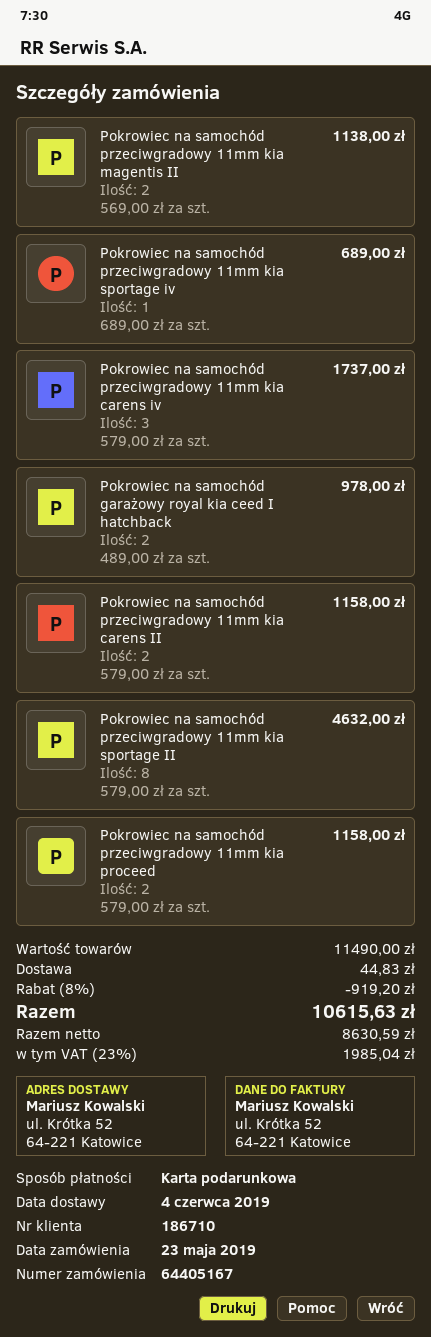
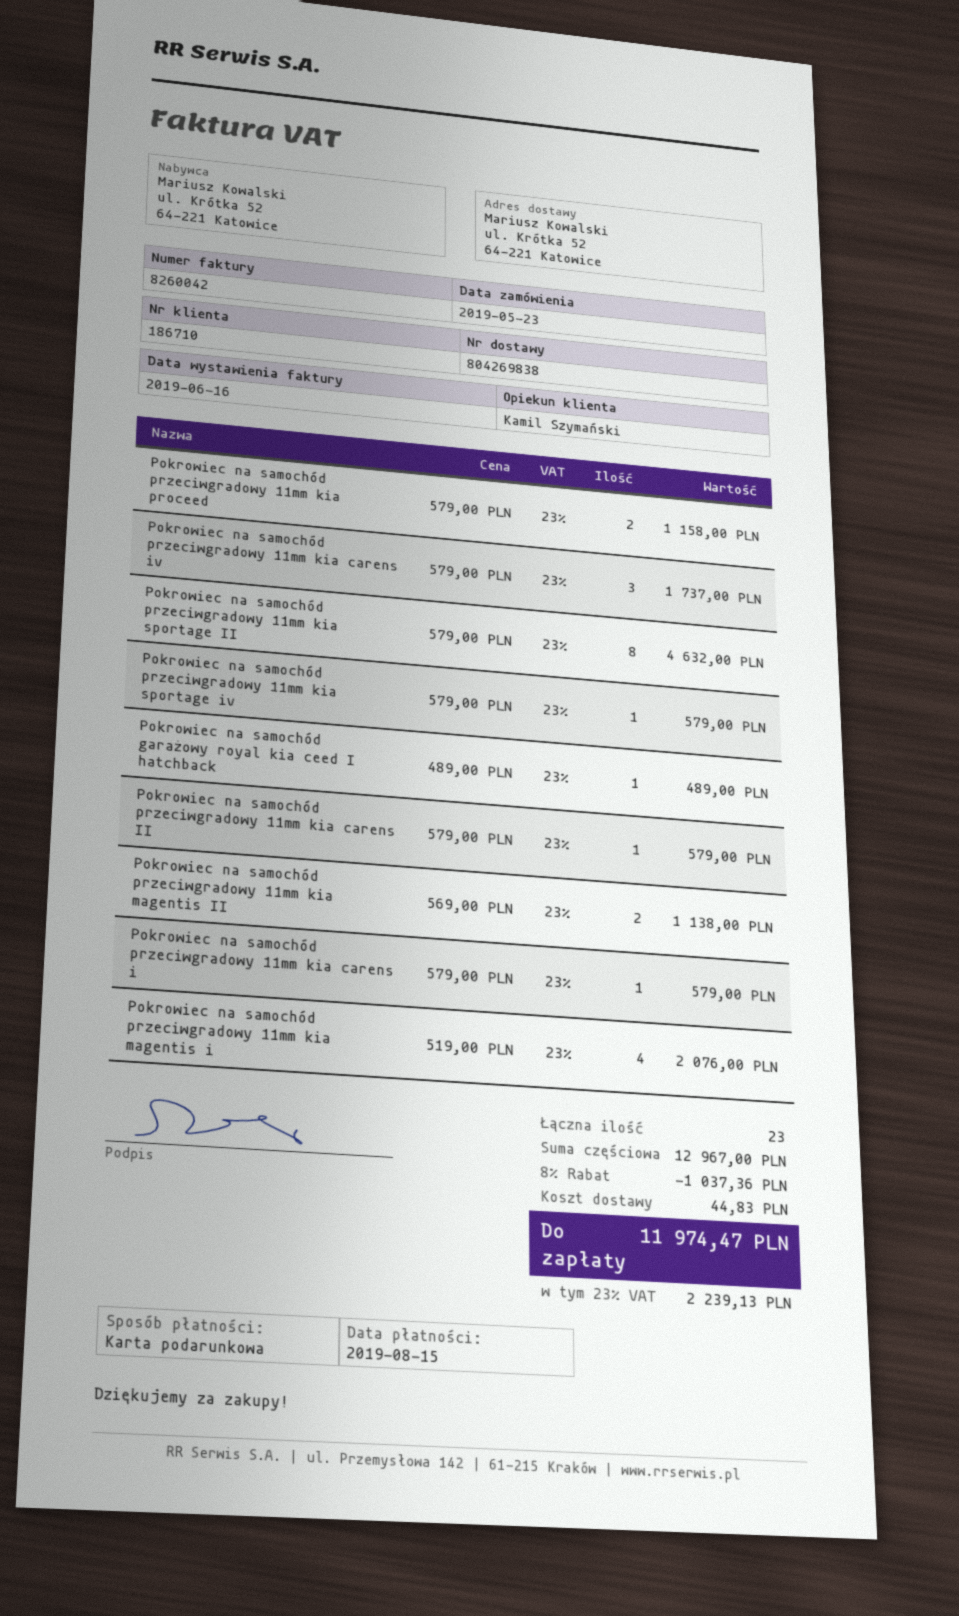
Pokrowiec na samochód przeciwgradowy 11mm kia sportage iv: 1 x 689.00 = 689.00 -> 1 x 579.00 = 579.00
Pokrowiec na samochód garażowy royal kia ceed I hatchback: 2 x 489.00 = 978.00 -> 1 x 489.00 = 489.00
Pokrowiec na samochód przeciwgradowy 11mm kia carens II: 2 x 579.00 = 1158.00 -> 1 x 579.00 = 579.00
Pokrowiec na samochód przeciwgradowy 11mm kia carens i: none -> 1 x 579.00 = 579.00
Pokrowiec na samochód przeciwgradowy 11mm kia magentis i: none -> 4 x 519.00 = 2076.00
subtotal: 11490.00 -> 12967.00
discount: 8% = 919.20 -> 8% = 1037.36
tax: 23% = 1985.04 -> 23% = 2239.13
total: 10615.63 -> 11974.47

